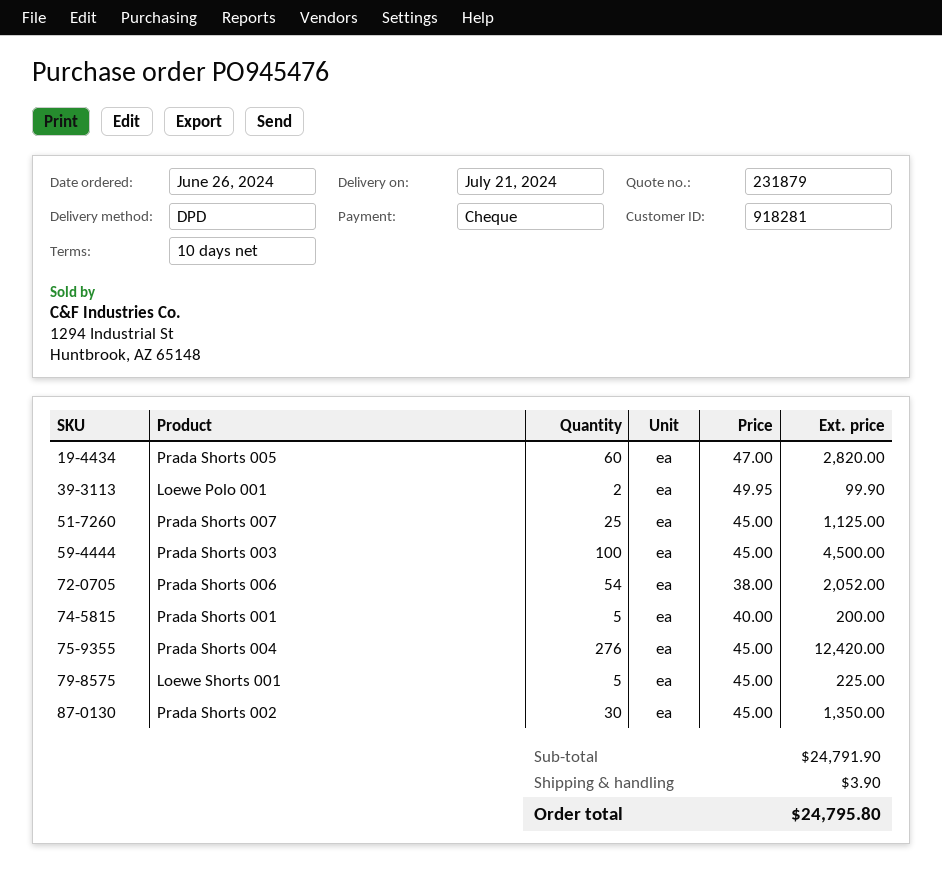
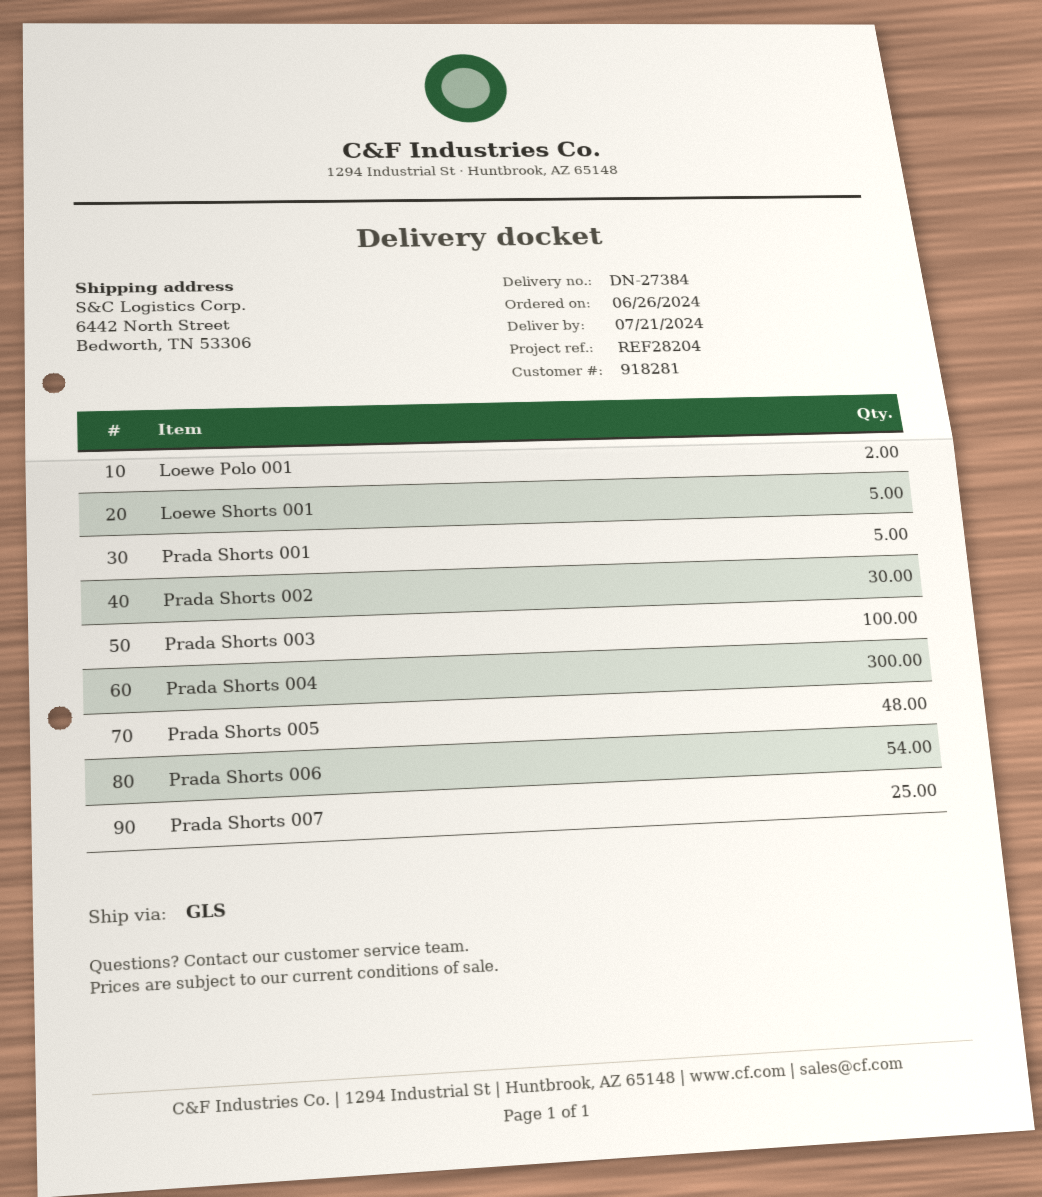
shipping method: DPD -> GLS
Prada Shorts 005: 60 -> 48
Prada Shorts 004: 276 -> 300

